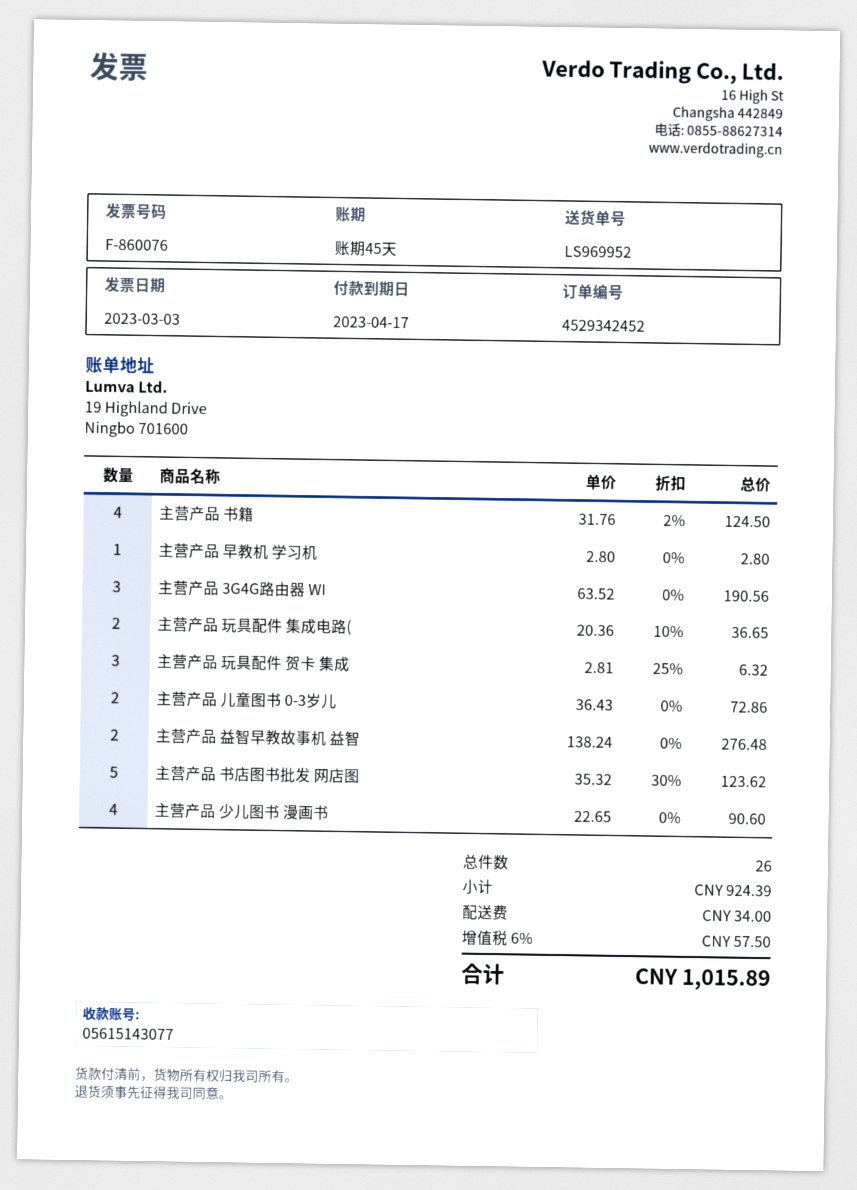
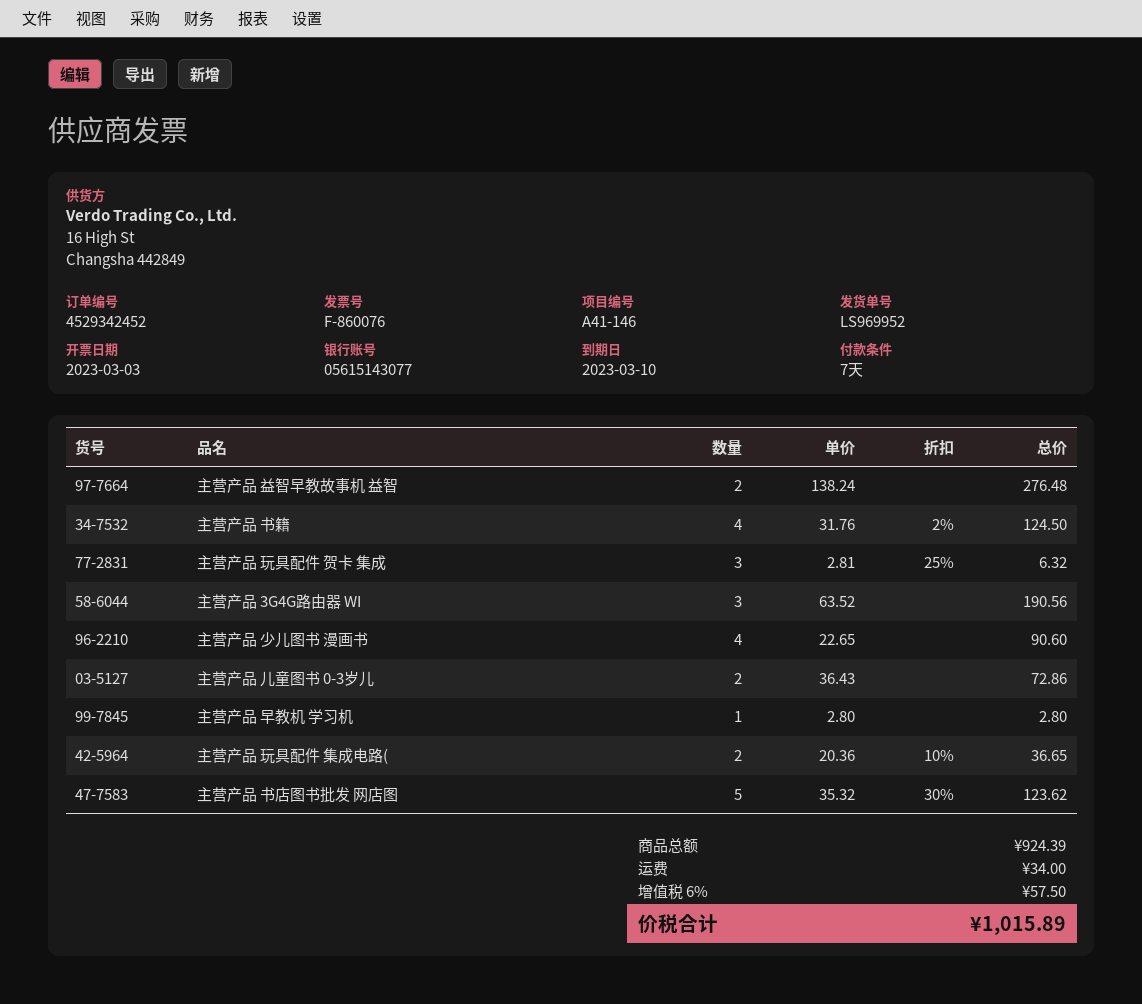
payment terms: 45 days -> 7 days
due date: 2023-04-17 -> 2023-03-10

